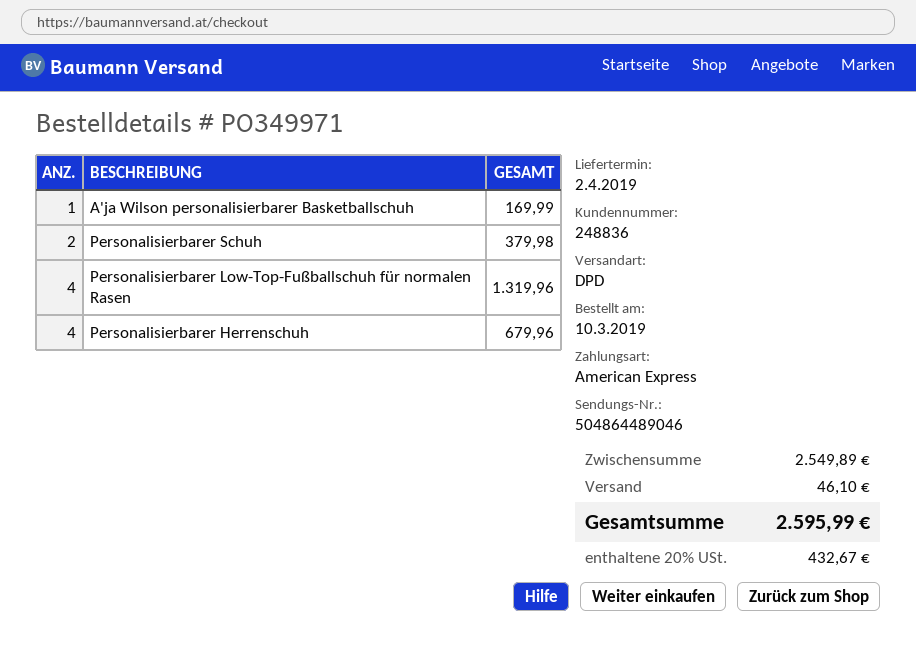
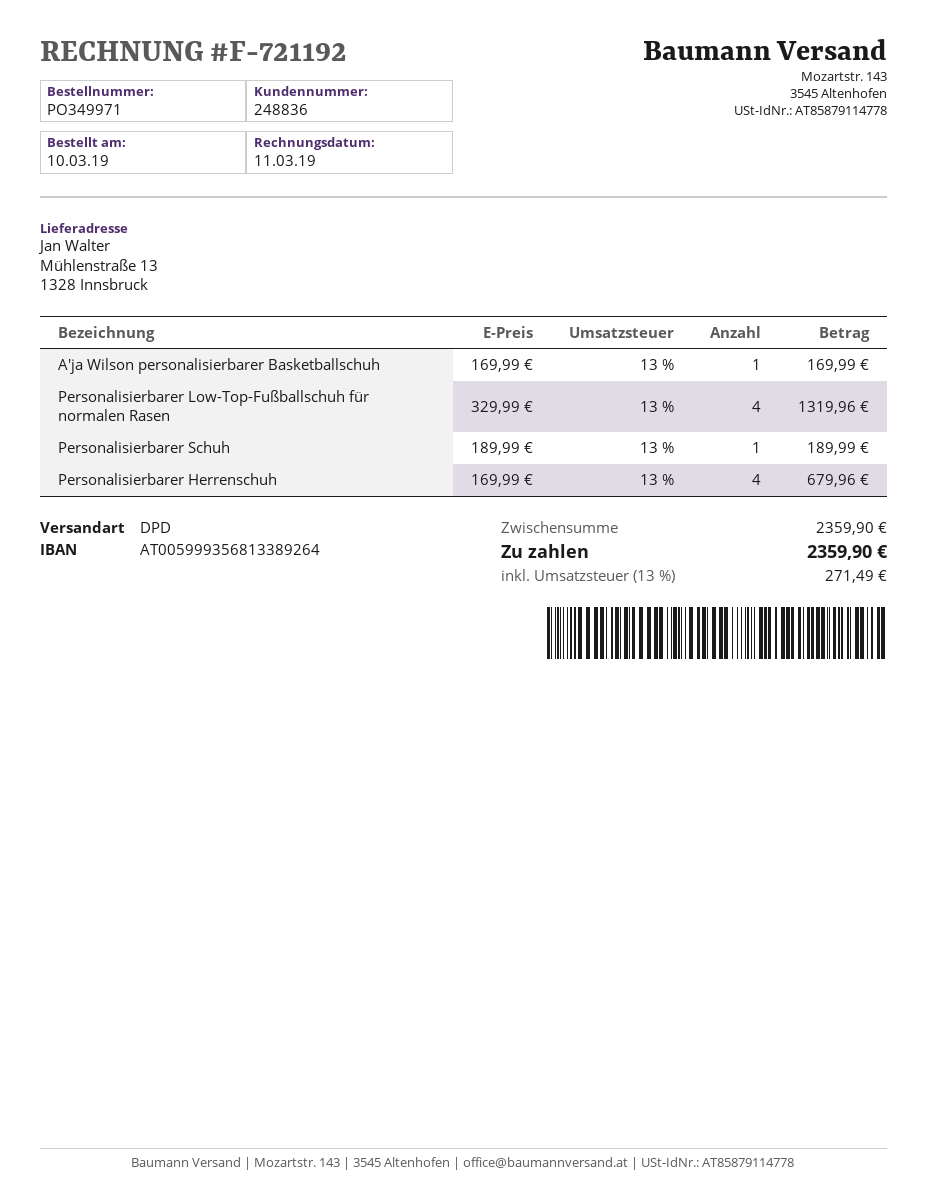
Personalisierbarer Schuh: 2 for 379.98 -> 1 for 189.99
subtotal: 2549.89 -> 2359.90
shipping: 46.10 -> none
tax: 20% = 432.67 -> 13% = 271.49
total: 2595.99 -> 2359.90

